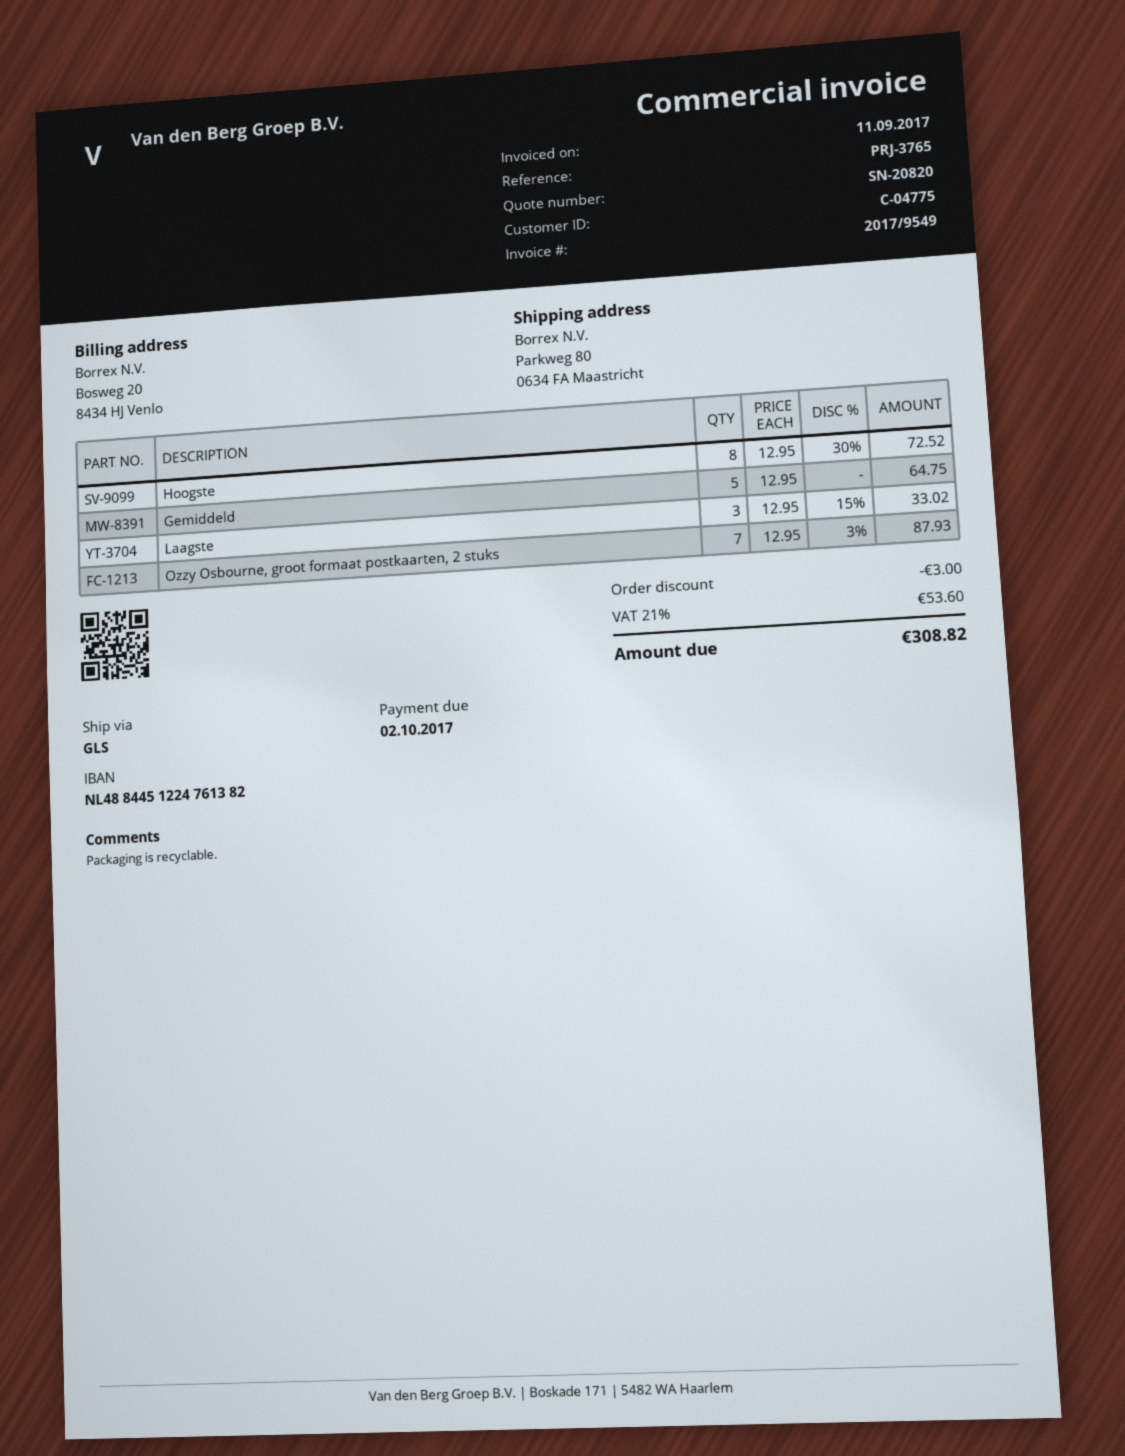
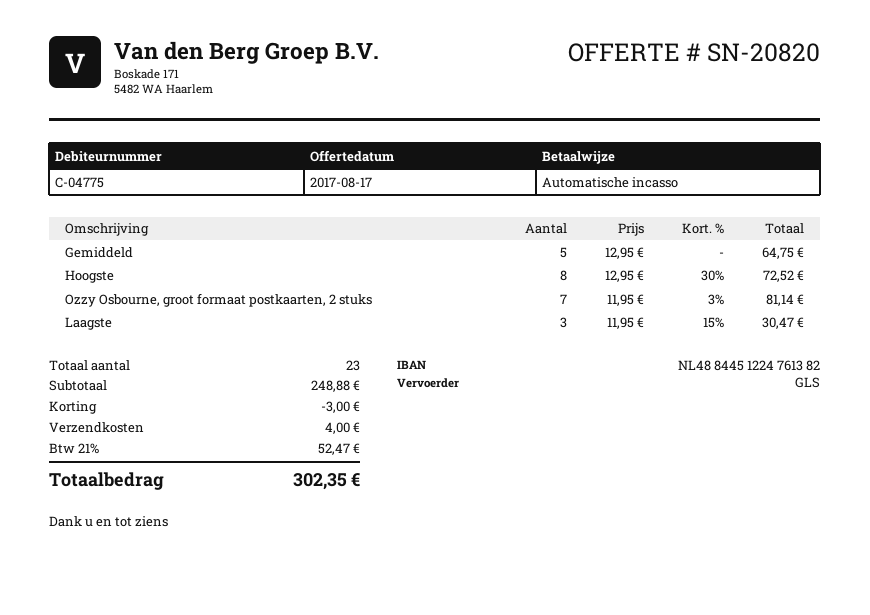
Laagste: 3 x 12.95 - 15% = 33.02 -> 3 x 11.95 - 15% = 30.47
Ozzy Osbourne, groot formaat postkaarten, 2 stuks: 7 x 12.95 - 3% = 87.93 -> 7 x 11.95 - 3% = 81.14
shipping: none -> 4.00
tax: 21% = 53.60 -> 21% = 52.47
total: 308.82 -> 302.35

